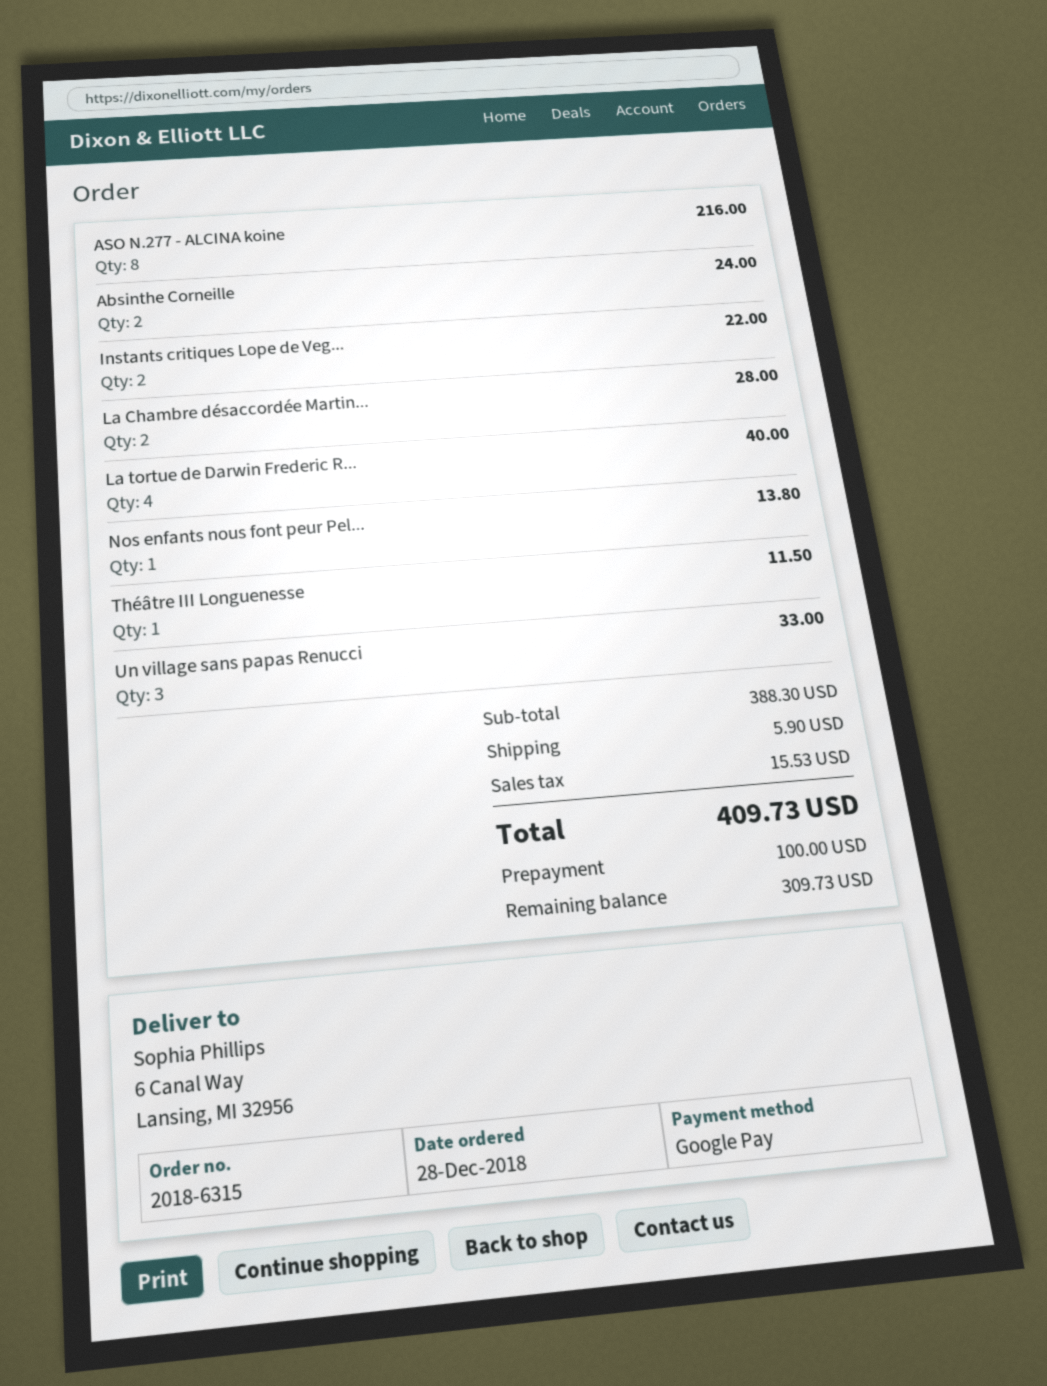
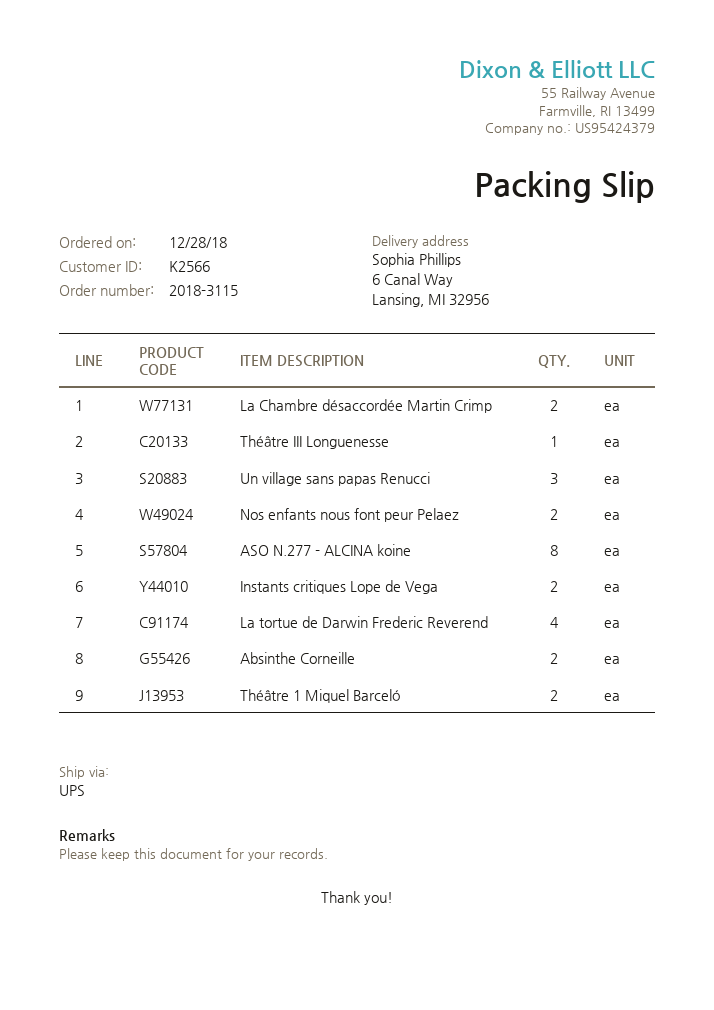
order number: 2018-6315 -> 2018-3115
Nos enfants nous font peur Pel...: 1 -> 2
Théâtre 1 Miquel Barceló: none -> 2

